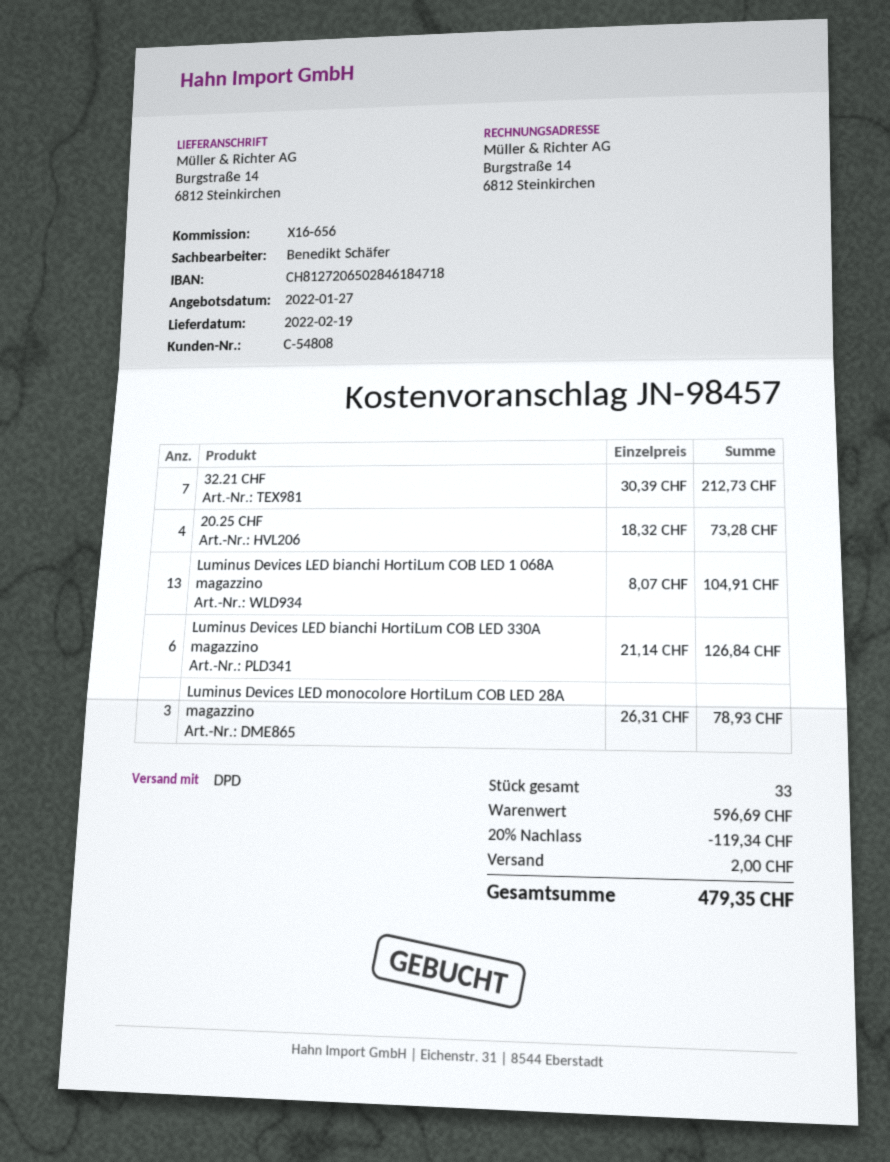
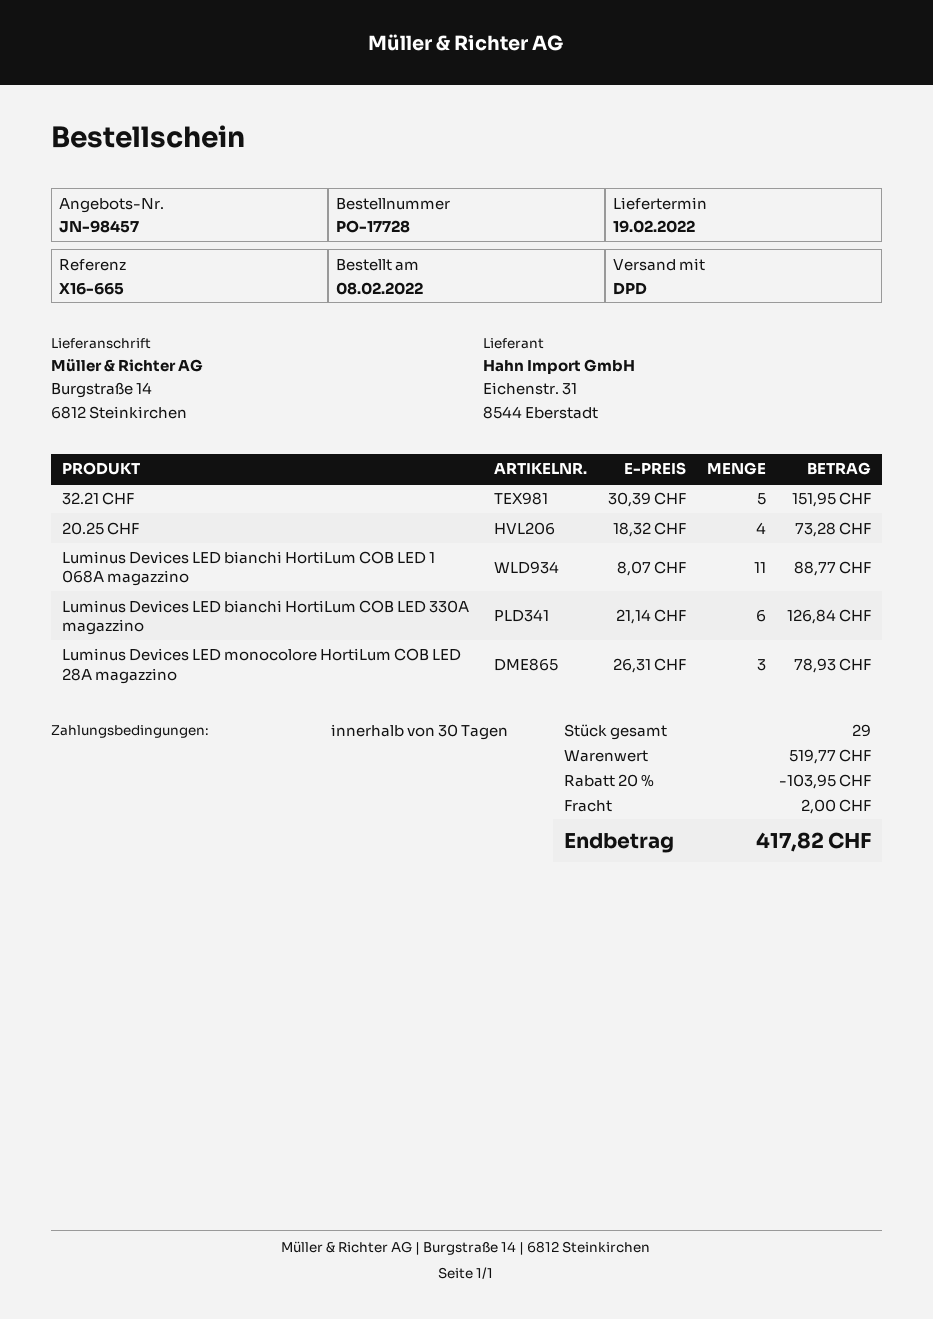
reference: X16-656 -> X16-665
32.21 CHF: 7 x 30.39 = 212.73 -> 5 x 30.39 = 151.95
Luminus Devices LED bianchi HortiLum COB LED 1 068A magazzino: 13 x 8.07 = 104.91 -> 11 x 8.07 = 88.77
total quantity: 33 -> 29
subtotal: 596.69 -> 519.77
discount: 20% = 119.34 -> 20% = 103.95
total: 479.35 -> 417.82

